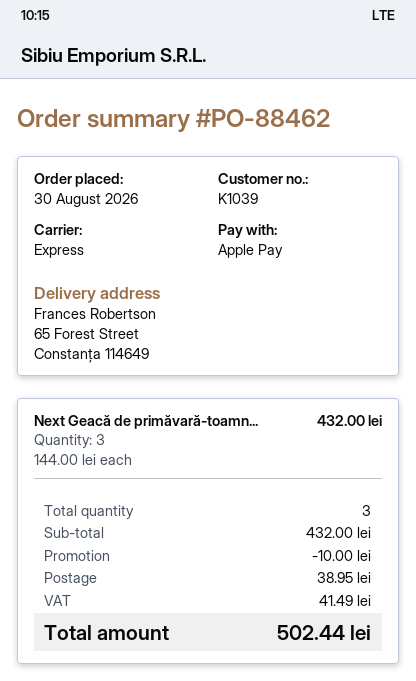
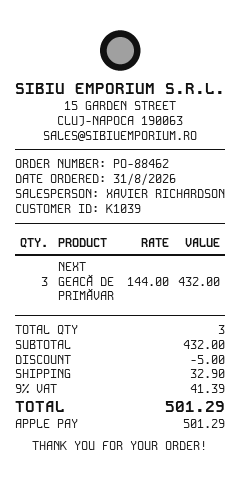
order date: 2026-08-30 -> 2026-08-31
discount: 10.00 -> 5.00
shipping: 38.95 -> 32.90
tax: 41.49 -> 41.39
total: 502.44 -> 501.29

